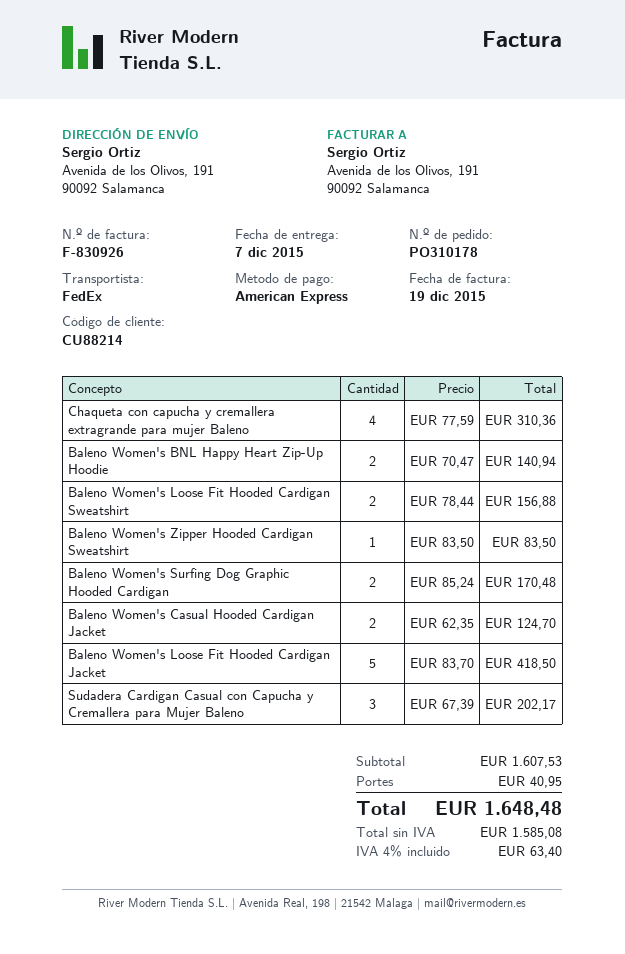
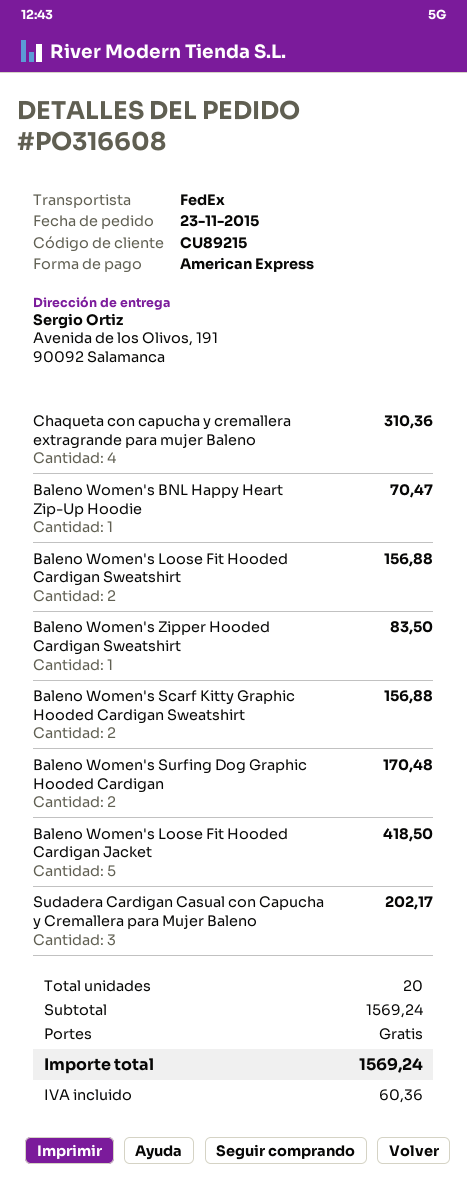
order number: PO310178 -> PO316608
customer number: CU88214 -> CU89215
Baleno Women's BNL Happy Heart Zip-Up Hoodie: 2 for 140.94 -> 1 for 70.47
Baleno Women's Casual Hooded Cardigan Jacket: 2 for 124.70 -> none
Baleno Women's Scarf Kitty Graphic Hooded Cardigan Sweatshirt: none -> 2 for 156.88
subtotal: 1607.53 -> 1569.24
shipping: 40.95 -> 0.00
tax: 63.40 -> 60.36
total: 1648.48 -> 1569.24

